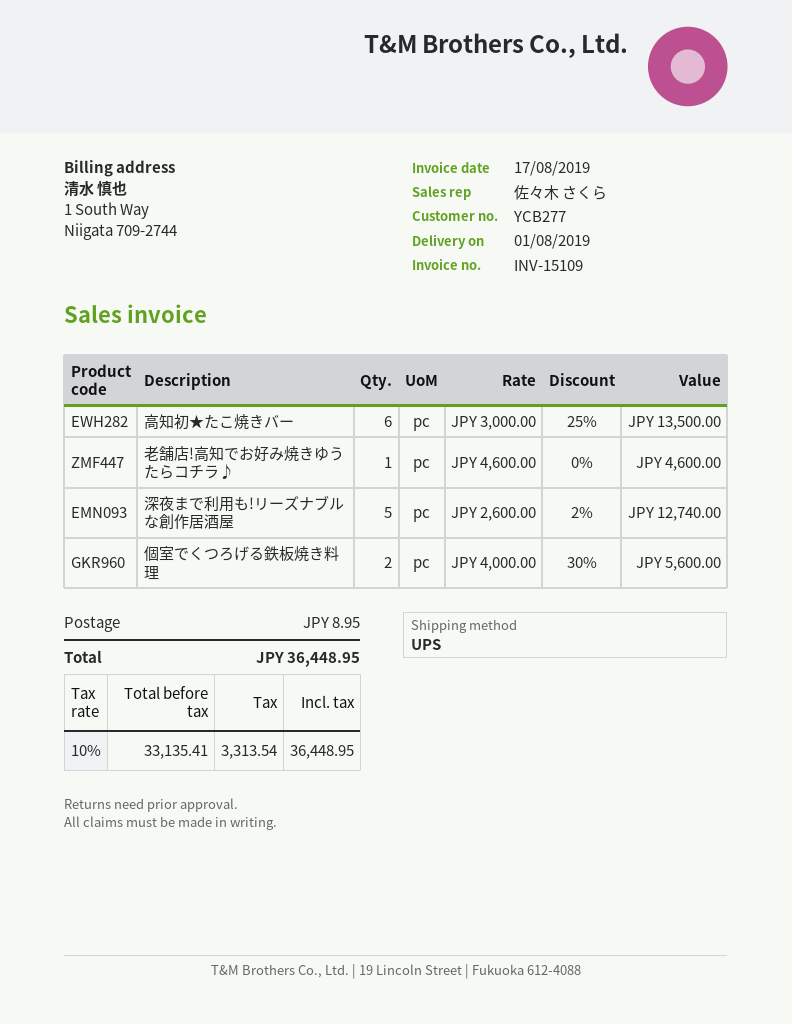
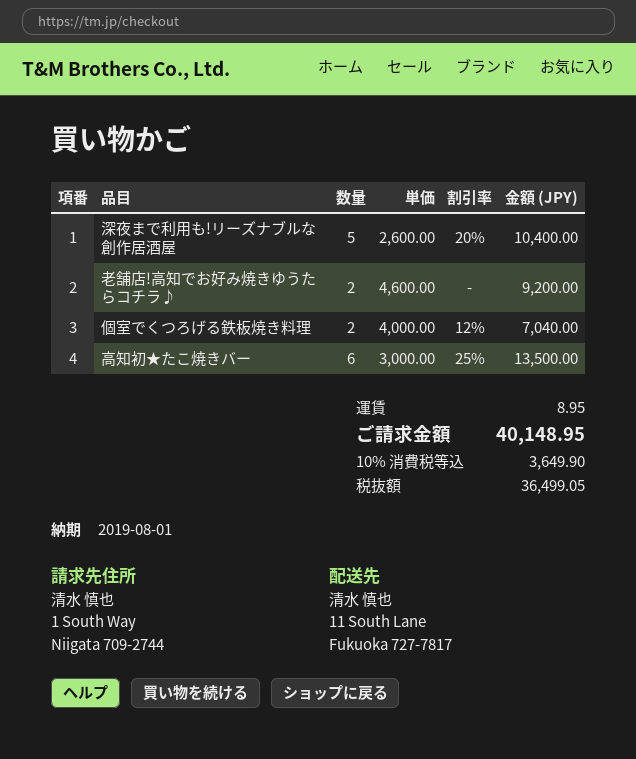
老舗店!高知でお好み焼きゆうたらコチラ♪: 1 x 4600.00 = 4600.00 -> 2 x 4600.00 = 9200.00
深夜まで利用も!リーズナブルな創作居酒屋: 5 x 2600.00 - 2% = 12740.00 -> 5 x 2600.00 - 20% = 10400.00
個室でくつろげる鉄板焼き料理: 2 x 4000.00 - 30% = 5600.00 -> 2 x 4000.00 - 12% = 7040.00
net: 33135.41 -> 36499.05
tax: 10% = 3313.54 -> 10% = 3649.90
total: 36448.95 -> 40148.95

